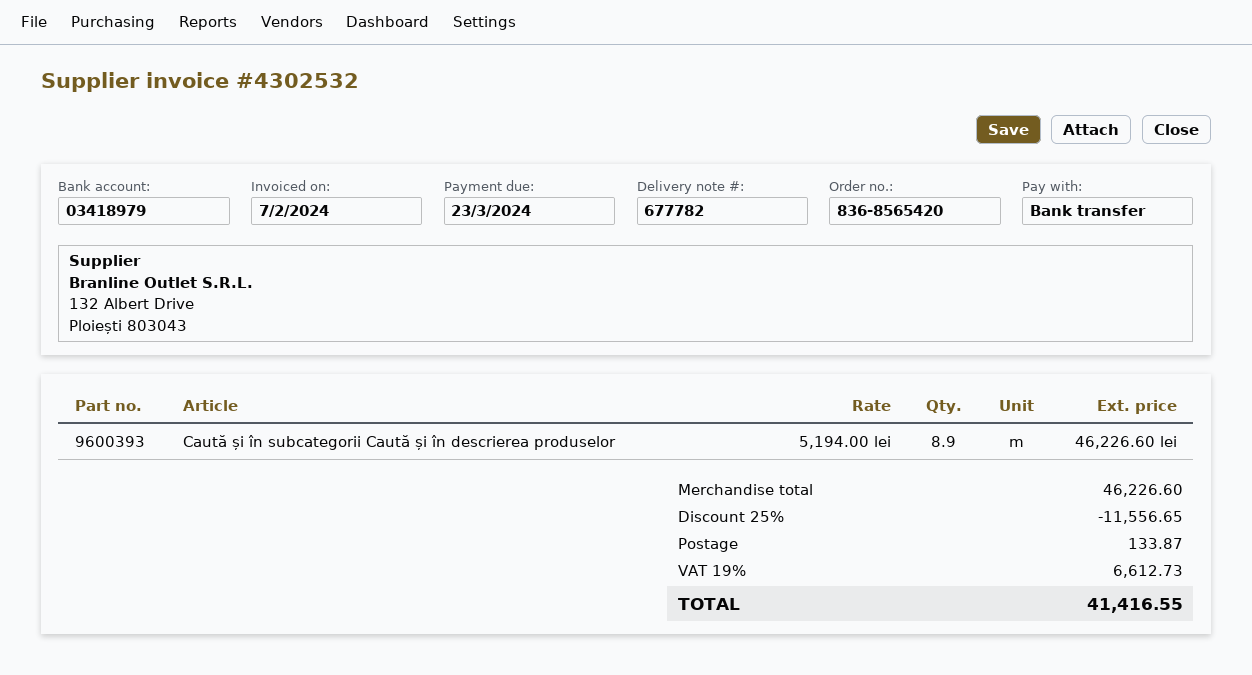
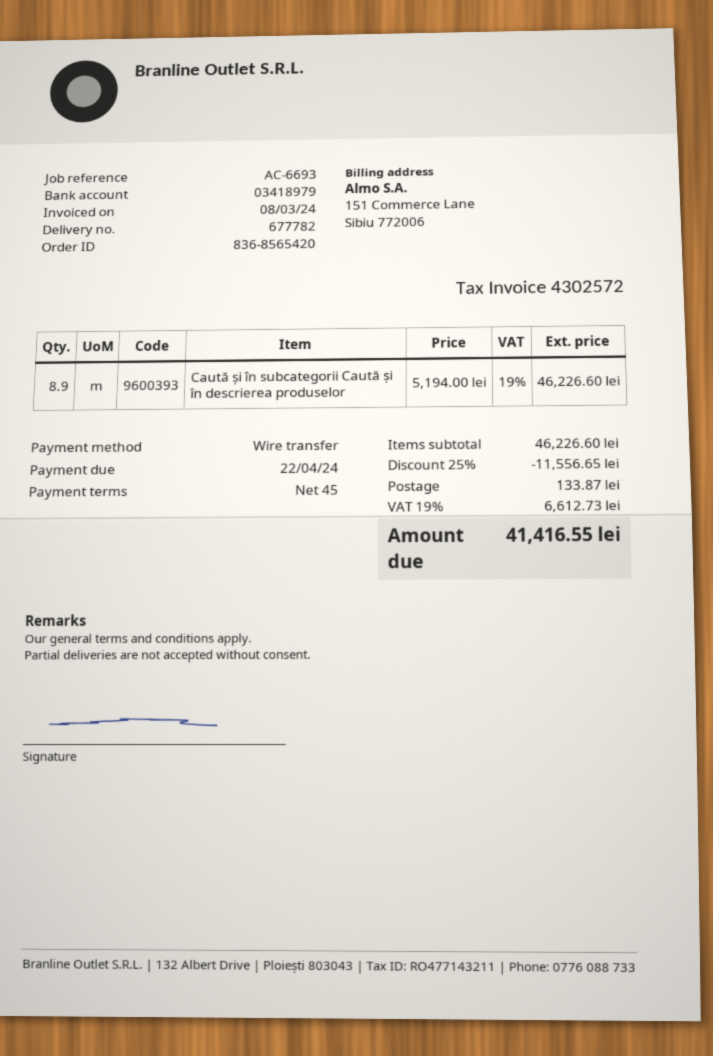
invoice number: 4302532 -> 4302572
invoice date: 2024-02-07 -> 2024-03-08
due date: 2024-03-23 -> 2024-04-22

